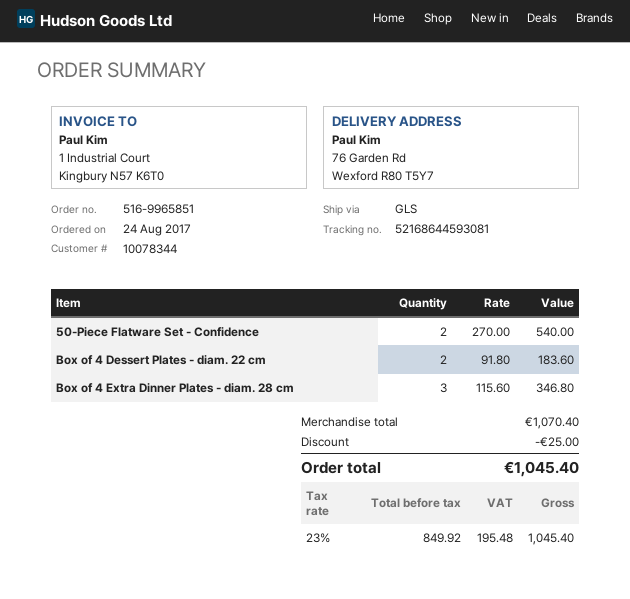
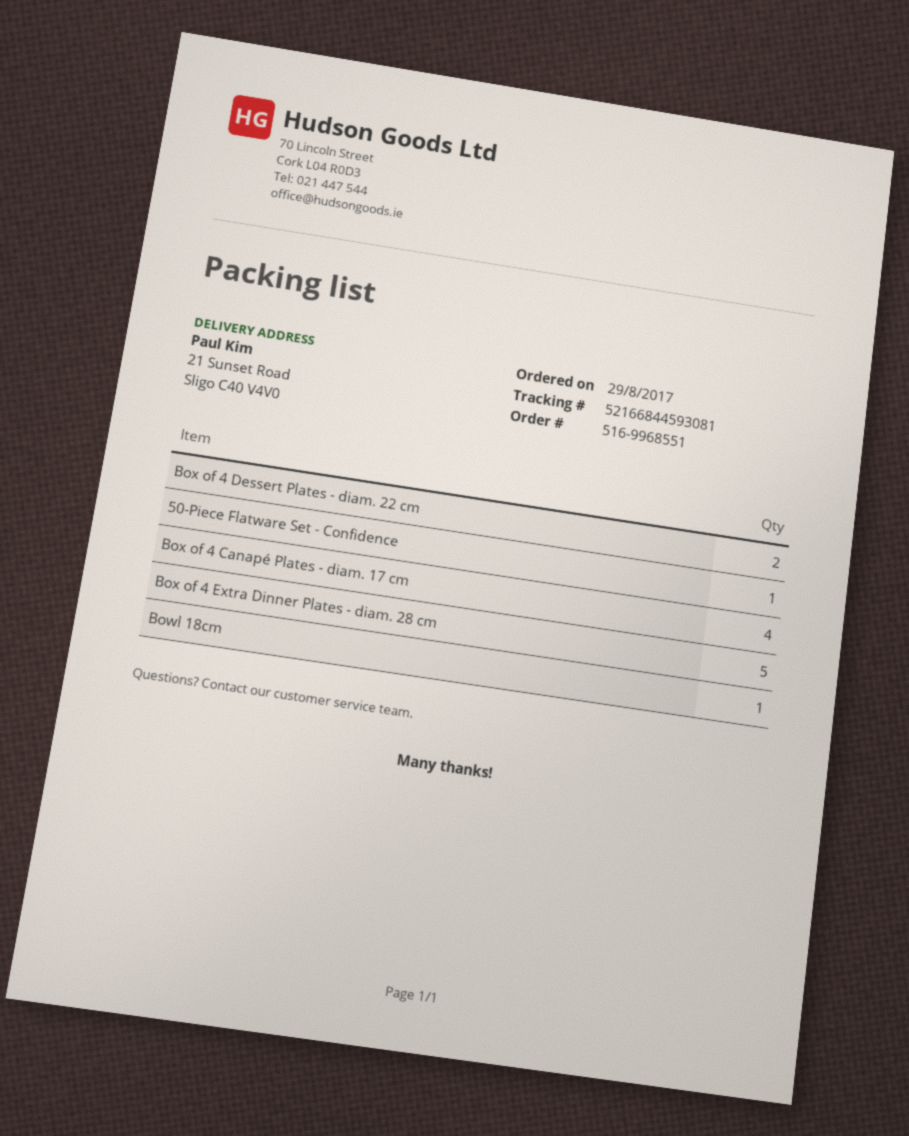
order number: 516-9965851 -> 516-9968551
order date: 2017-08-24 -> 2017-08-29
tracking number: 52168644593081 -> 52166844593081
ship to: 76 Garden Rd, Wexford R80 T5Y7 -> 21 Sunset Road, Sligo C40 V4V0
50-Piece Flatware Set - Confidence: 2 -> 1
Box of 4 Extra Dinner Plates - diam. 28 cm: 3 -> 5
Box of 4 Canapé Plates - diam. 17 cm: none -> 4
Bowl 18cm: none -> 1

